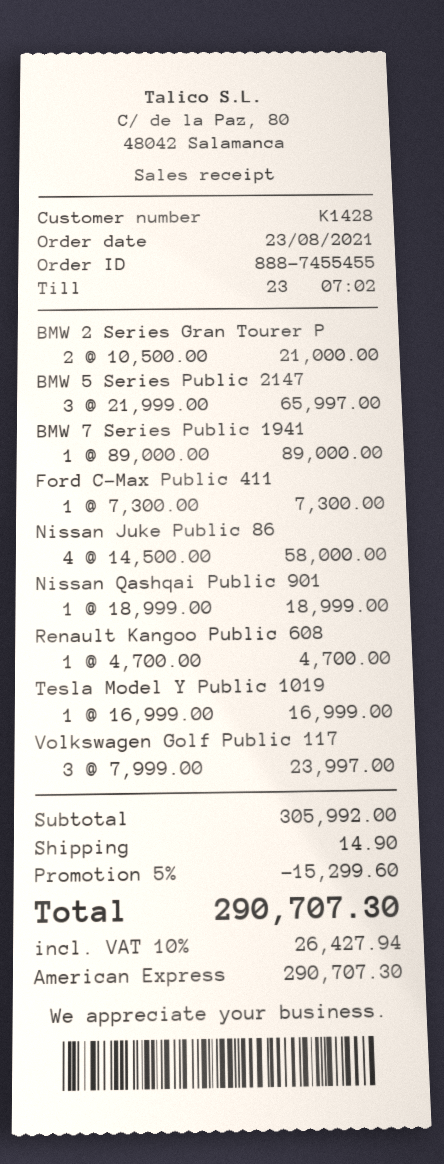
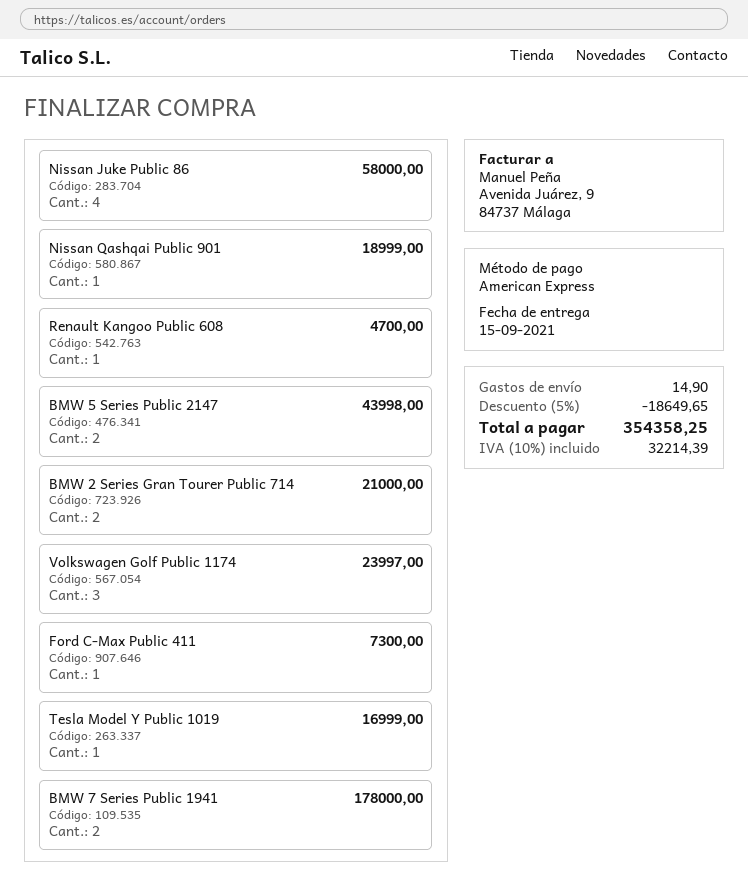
BMW 5 Series Public 2147: 3 for 65997.00 -> 2 for 43998.00
BMW 7 Series Public 1941: 1 for 89000.00 -> 2 for 178000.00
discount: 5% = 15299.60 -> 5% = 18649.65
tax: 10% = 26427.94 -> 10% = 32214.39
total: 290707.30 -> 354358.25

